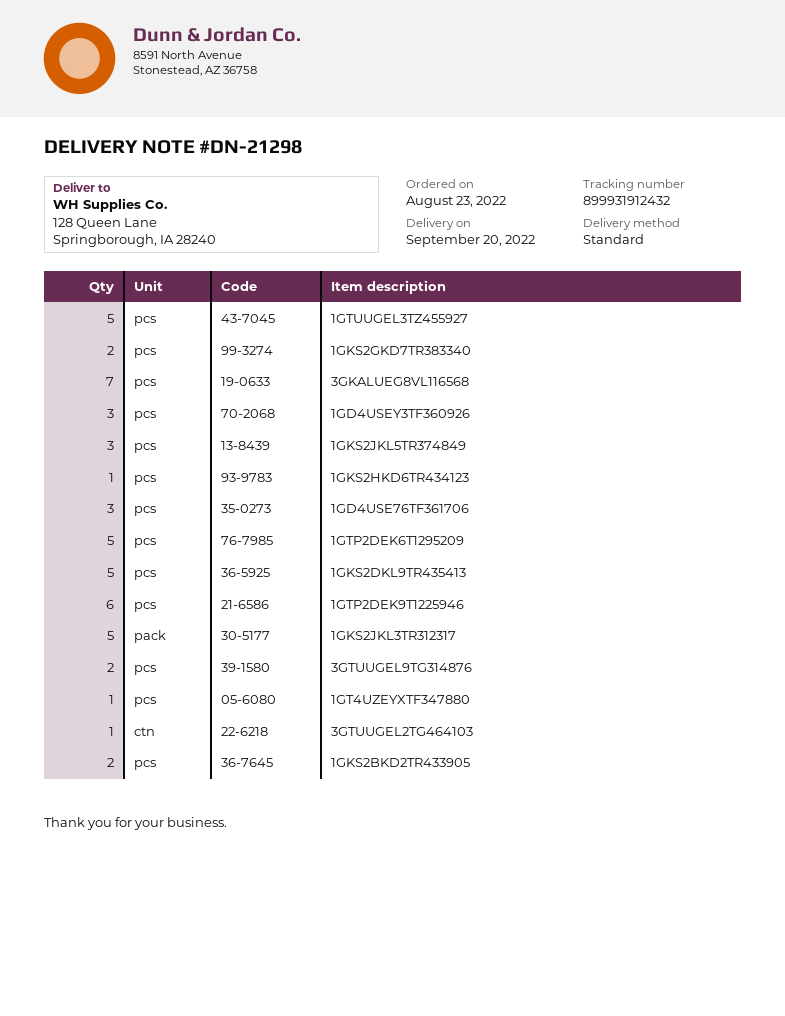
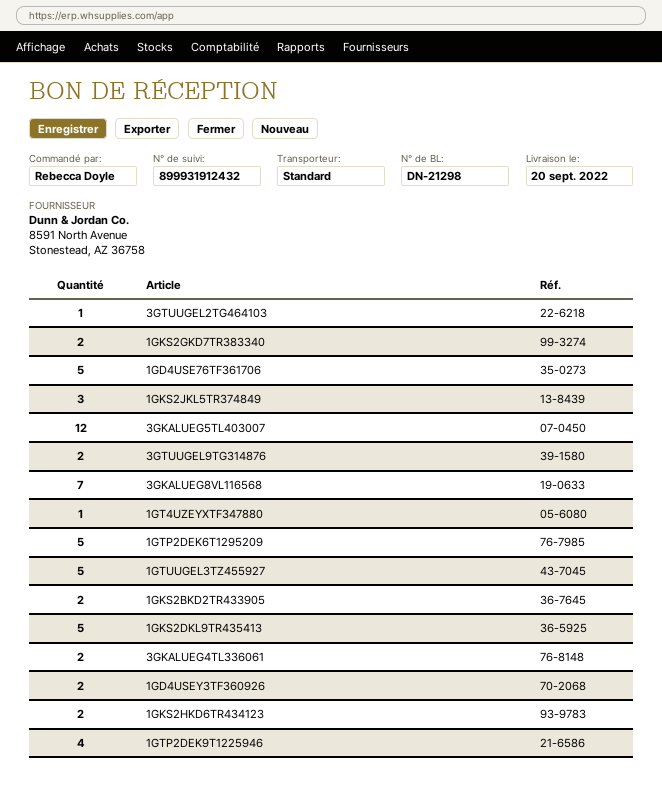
1GD4USEY3TF360926: 3 -> 2
1GKS2HKD6TR434123: 1 -> 2
1GD4USE76TF361706: 3 -> 5
1GTP2DEK9T1225946: 6 -> 4
1GKS2JKL3TR312317: 5 -> none
3GKALUEG5TL403007: none -> 12
3GKALUEG4TL336061: none -> 2

